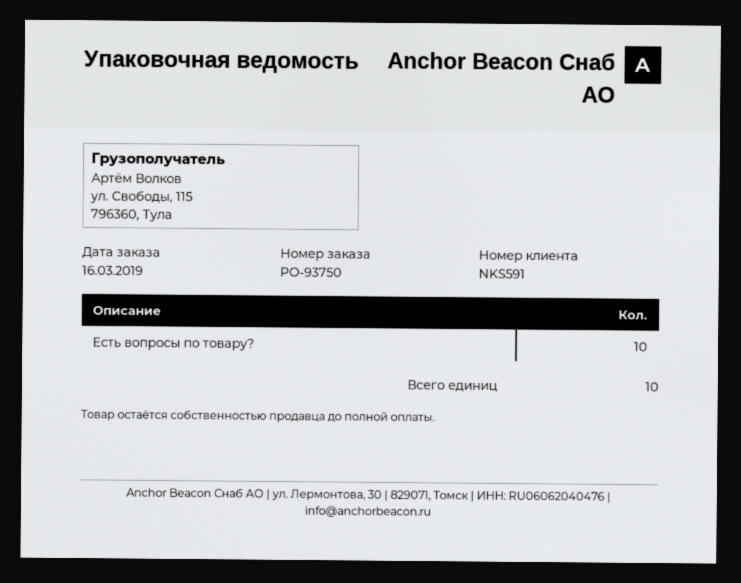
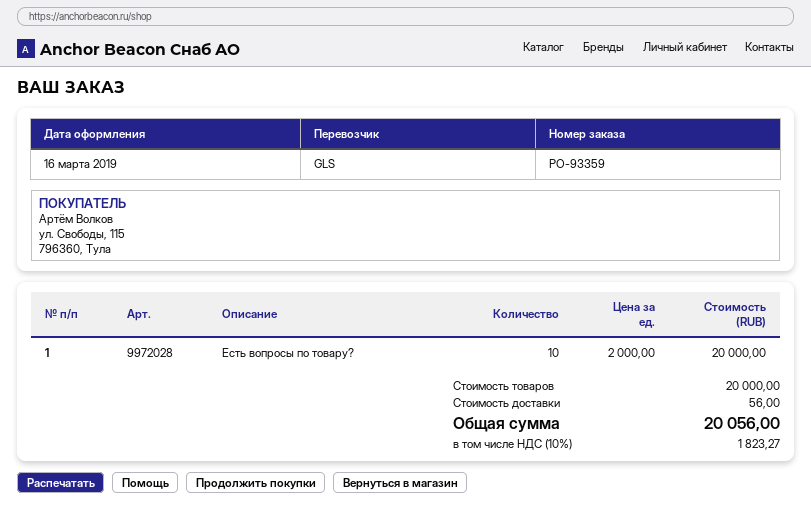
order number: PO-93750 -> PO-93359

